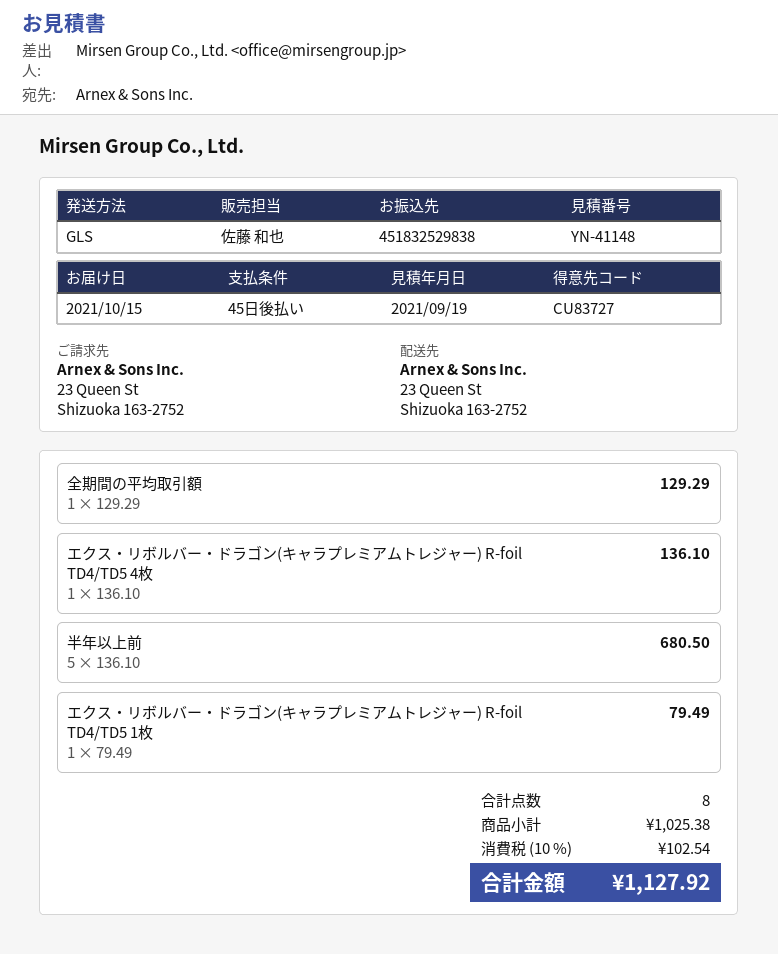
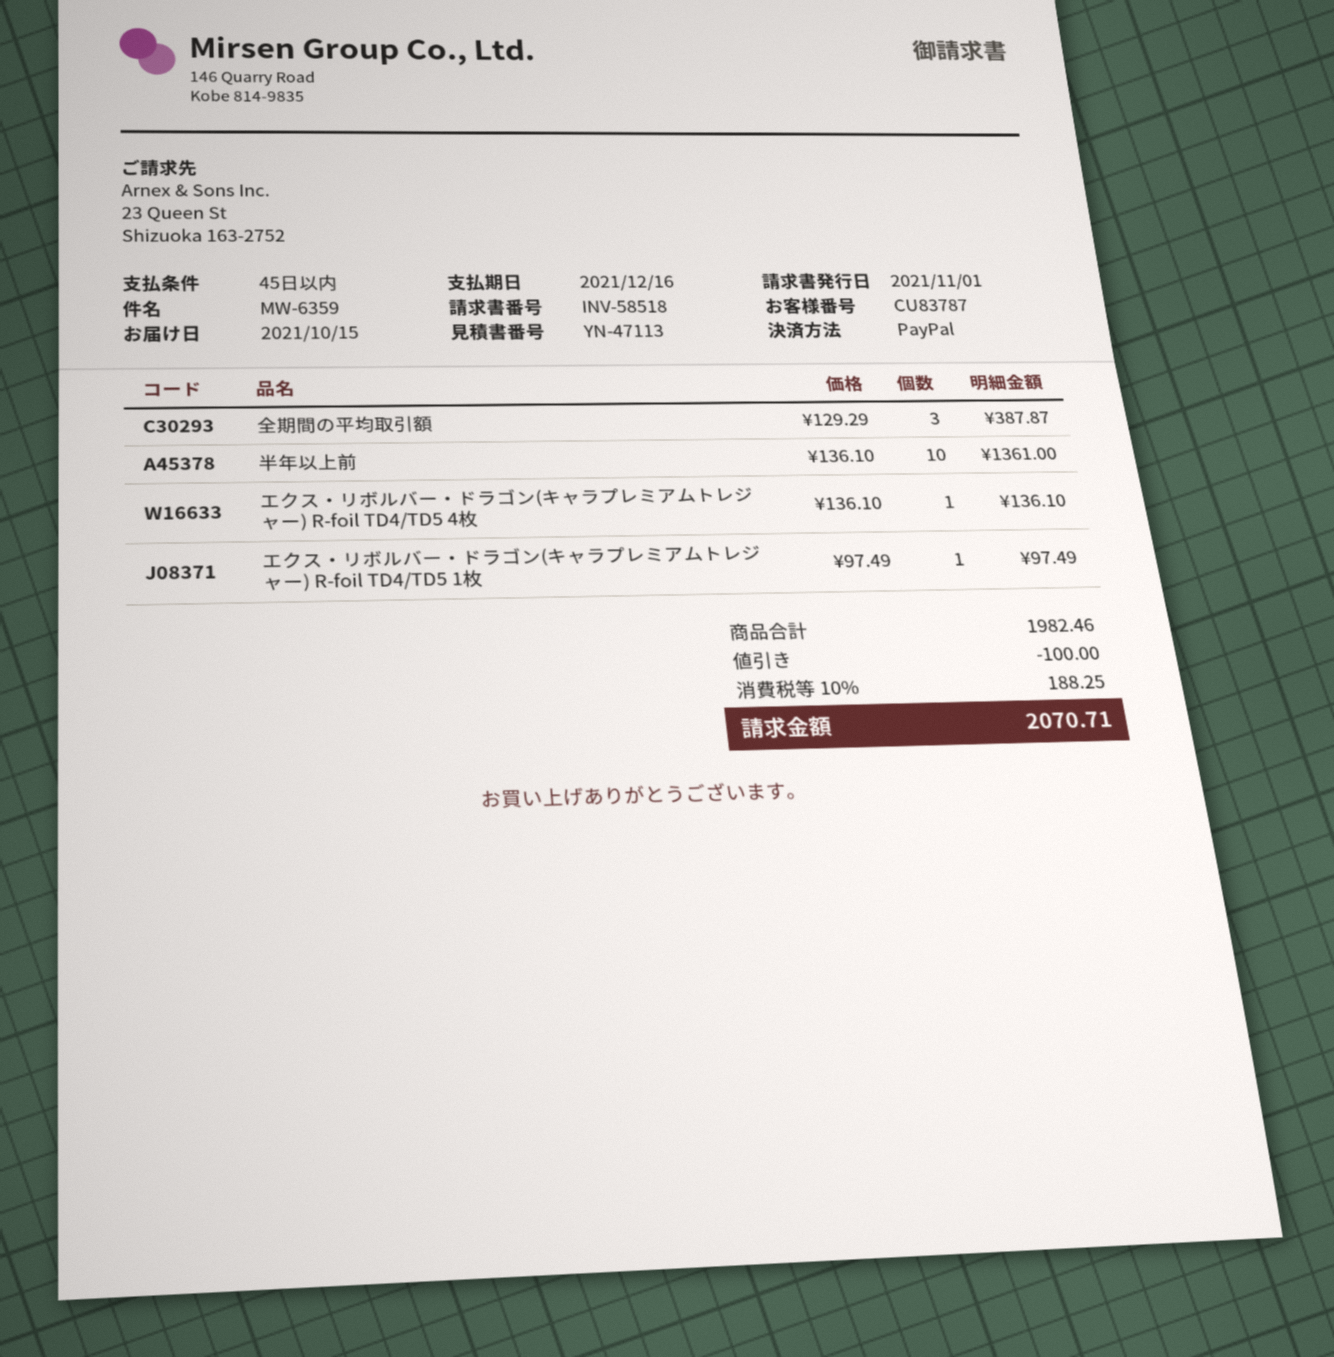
quote number: YN-41148 -> YN-47113
customer number: CU83727 -> CU83787
全期間の平均取引額: 1 x 129.29 = 129.29 -> 3 x 129.29 = 387.87
半年以上前: 5 x 136.10 = 680.50 -> 10 x 136.10 = 1361.00
エクス・リボルバー・ドラゴン(キャラプレミアムトレジャー) R-foil TD4/TD5 1枚: 1 x 79.49 = 79.49 -> 1 x 97.49 = 97.49
subtotal: 1025.38 -> 1982.46
discount: none -> 100.00
tax: 10% = 102.54 -> 10% = 188.25
total: 1127.92 -> 2070.71

